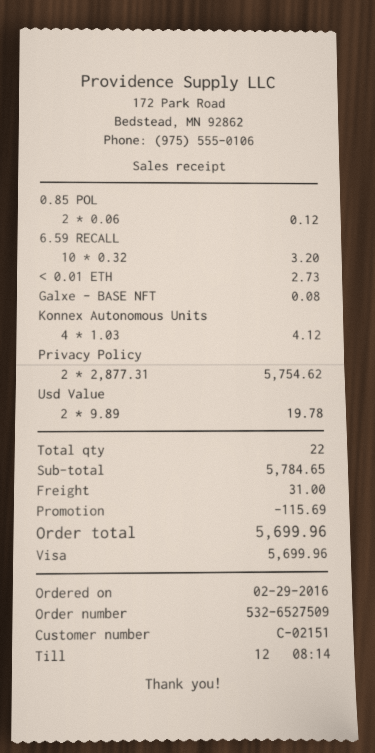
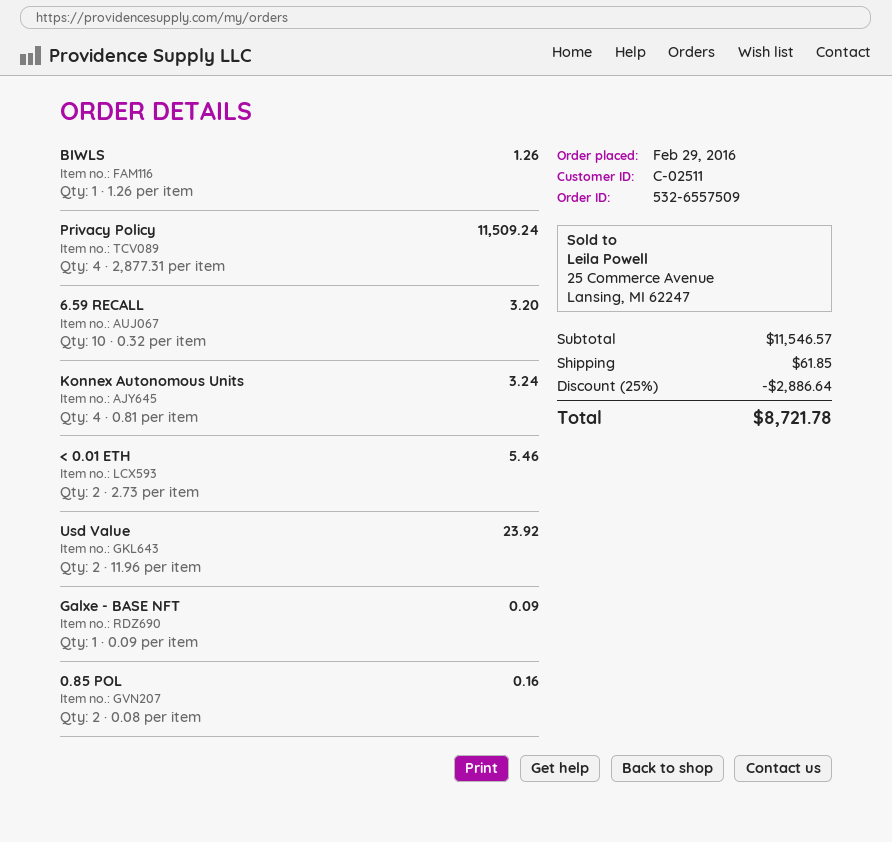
order number: 532-6527509 -> 532-6557509
customer number: C-02151 -> C-02511
0.85 POL: 2 x 0.06 = 0.12 -> 2 x 0.08 = 0.16
< 0.01 ETH: 1 x 2.73 = 2.73 -> 2 x 2.73 = 5.46
Galxe - BASE NFT: 1 x 0.08 = 0.08 -> 1 x 0.09 = 0.09
Konnex Autonomous Units: 4 x 1.03 = 4.12 -> 4 x 0.81 = 3.24
Privacy Policy: 2 x 2877.31 = 5754.62 -> 4 x 2877.31 = 11509.24
Usd Value: 2 x 9.89 = 19.78 -> 2 x 11.96 = 23.92
BIWLS: none -> 1 x 1.26 = 1.26
subtotal: 5784.65 -> 11546.57
discount: 115.69 -> 2886.64
shipping: 31.00 -> 61.85
total: 5699.96 -> 8721.78

